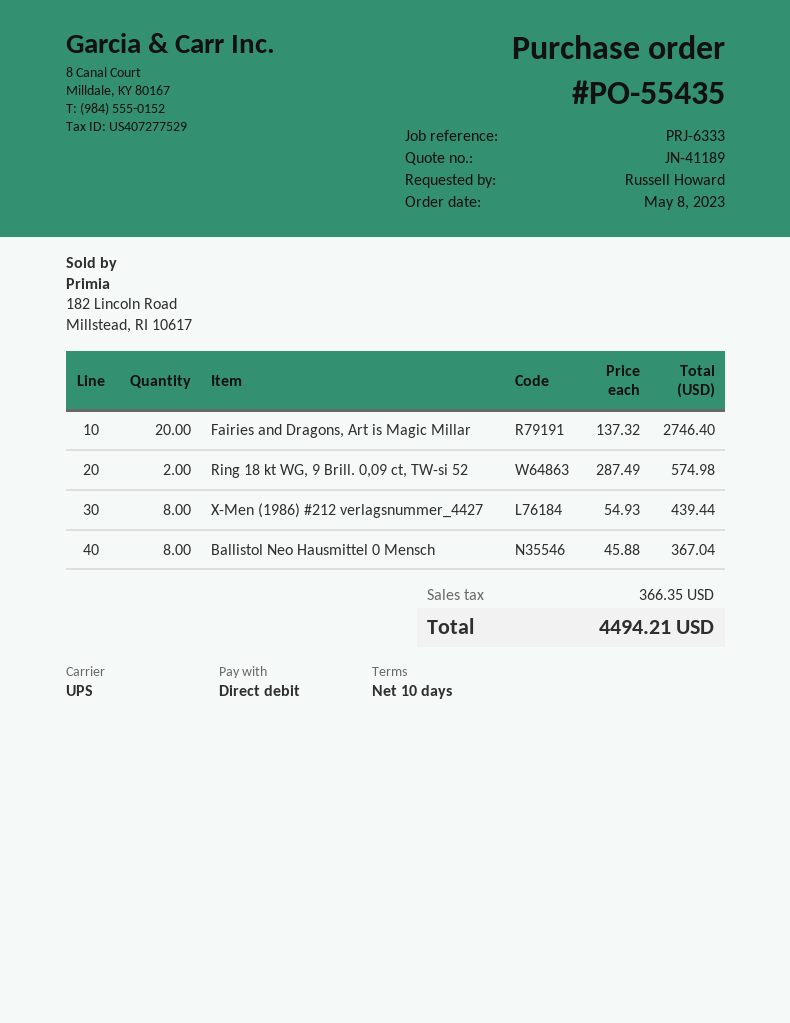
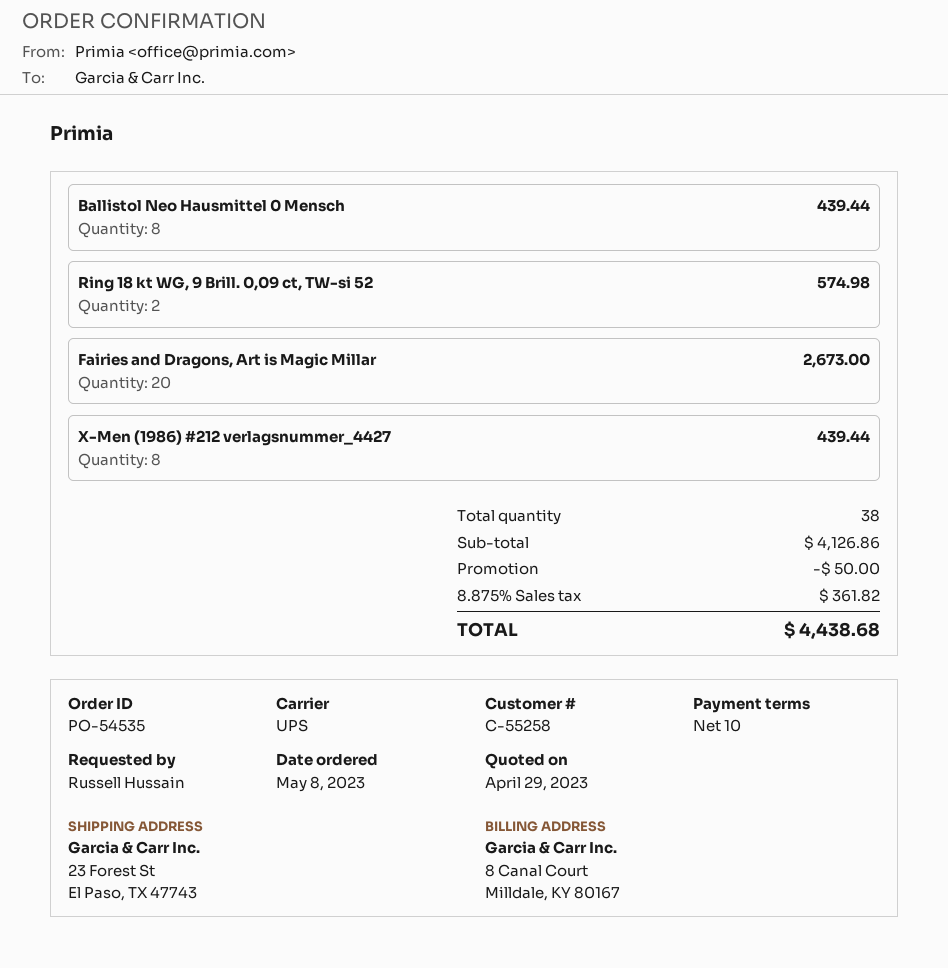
order number: PO-55435 -> PO-54535
ordered by: Russell Howard -> Russell Hussain
Fairies and Dragons, Art is Magic Millar: 20 for 2746.40 -> 20 for 2673.00
Ballistol Neo Hausmittel 0 Mensch: 8 for 367.04 -> 8 for 439.44
discount: none -> 50.00
tax: 366.35 -> 361.82
total: 4494.21 -> 4438.68

